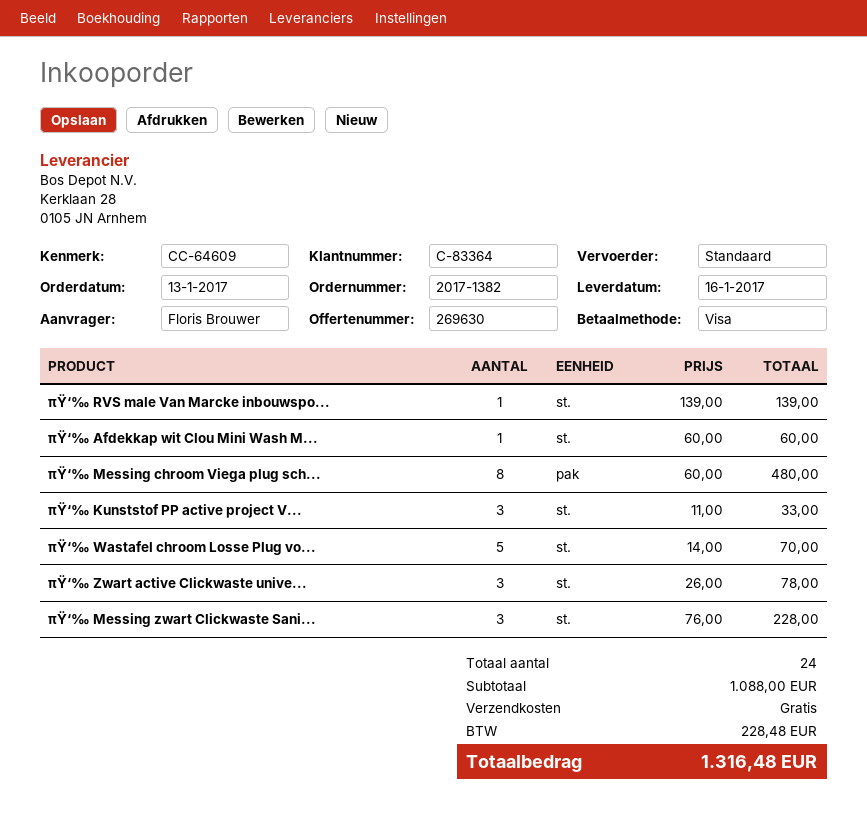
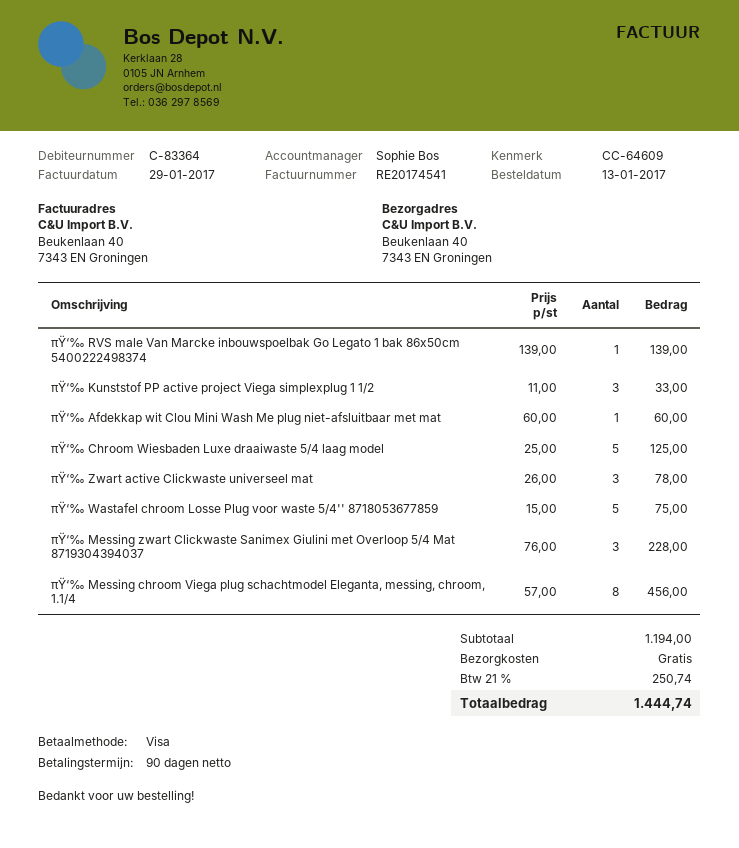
πŸ‘‰ Messing chroom Viega plug sch...: 8 x 60.00 = 480.00 -> 8 x 57.00 = 456.00
πŸ‘‰ Wastafel chroom Losse Plug vo...: 5 x 14.00 = 70.00 -> 5 x 15.00 = 75.00
πŸ‘‰ Chroom Wiesbaden Luxe draaiwaste 5/4 laag model: none -> 5 x 25.00 = 125.00
subtotal: 1088.00 -> 1194.00
tax: 228.48 -> 250.74
total: 1316.48 -> 1444.74

